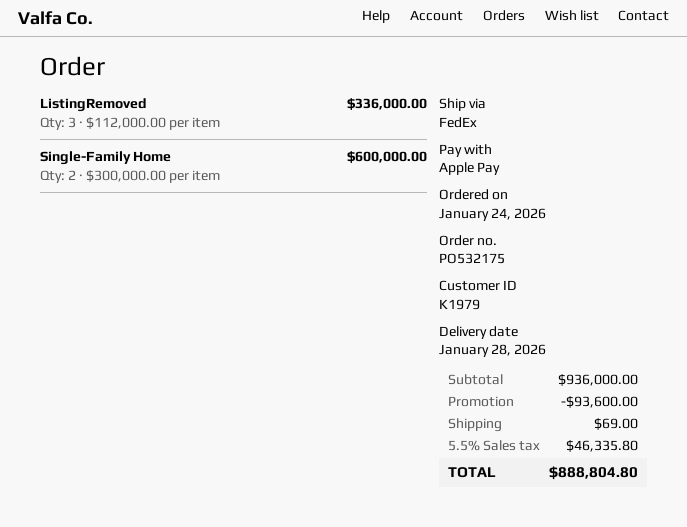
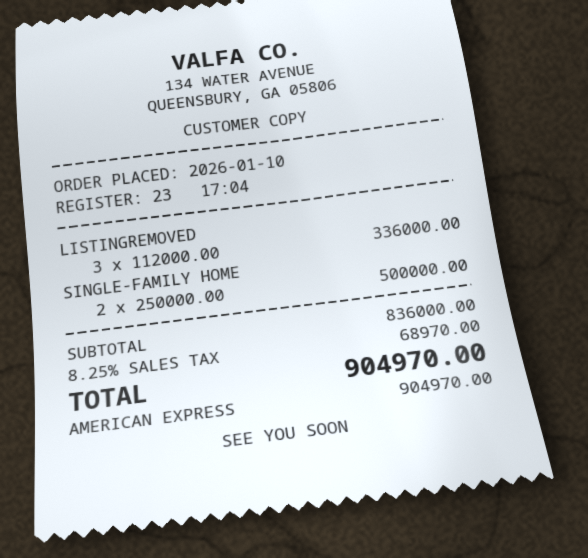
order date: 2026-01-24 -> 2026-01-10
payment method: Apple Pay -> American Express
Single-Family Home: 2 x 300000.00 = 600000.00 -> 2 x 250000.00 = 500000.00
subtotal: 936000.00 -> 836000.00
discount: 93600.00 -> none
shipping: 69.00 -> none
tax: 5.5% = 46335.80 -> 8.25% = 68970.00
total: 888804.80 -> 904970.00

